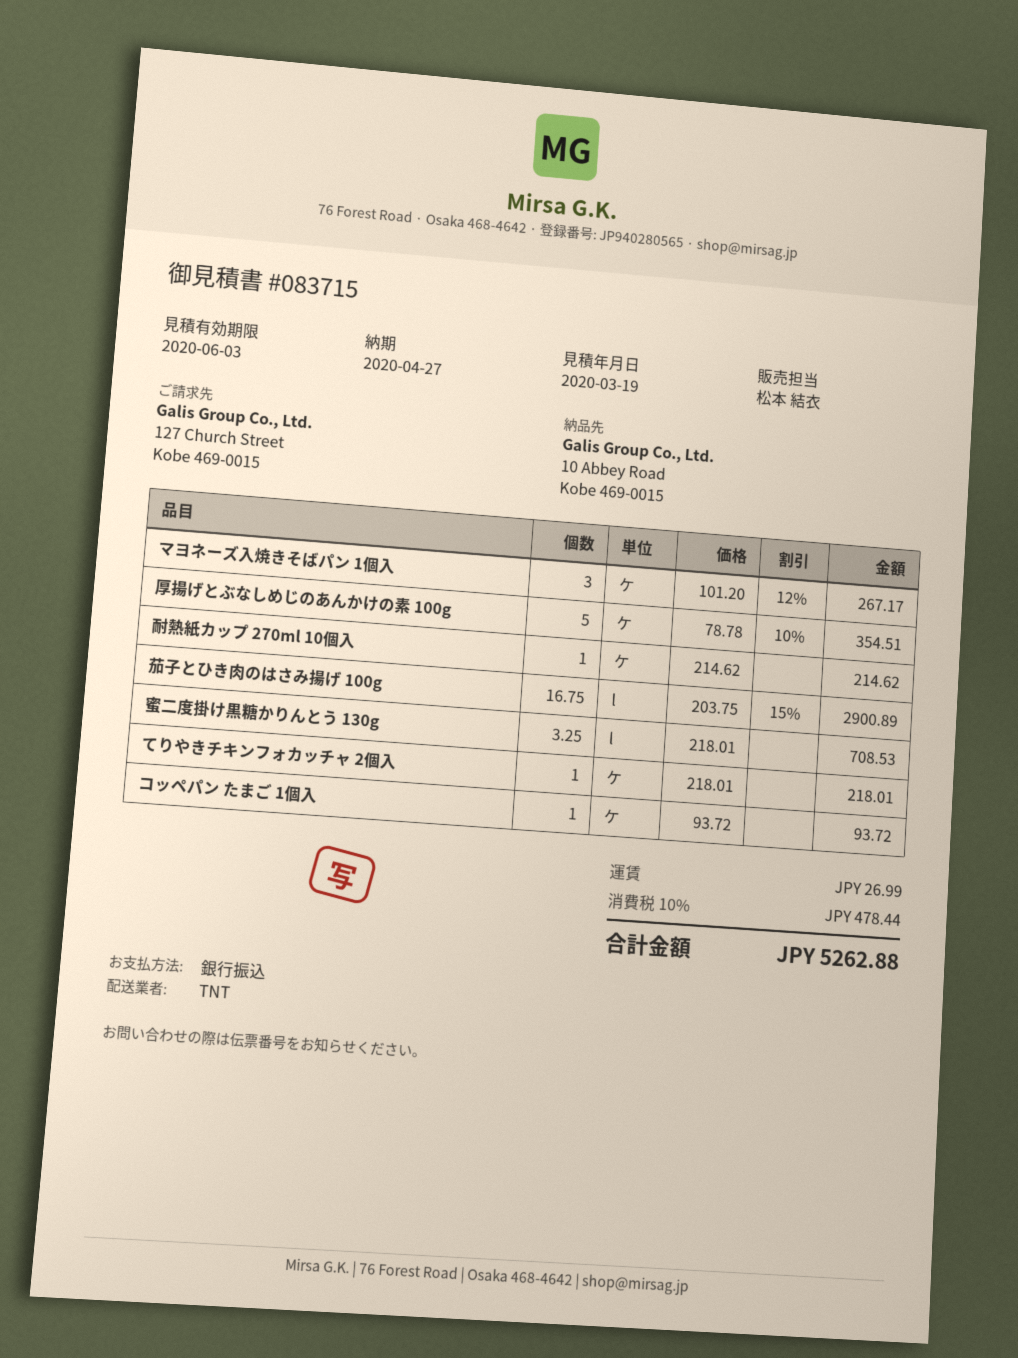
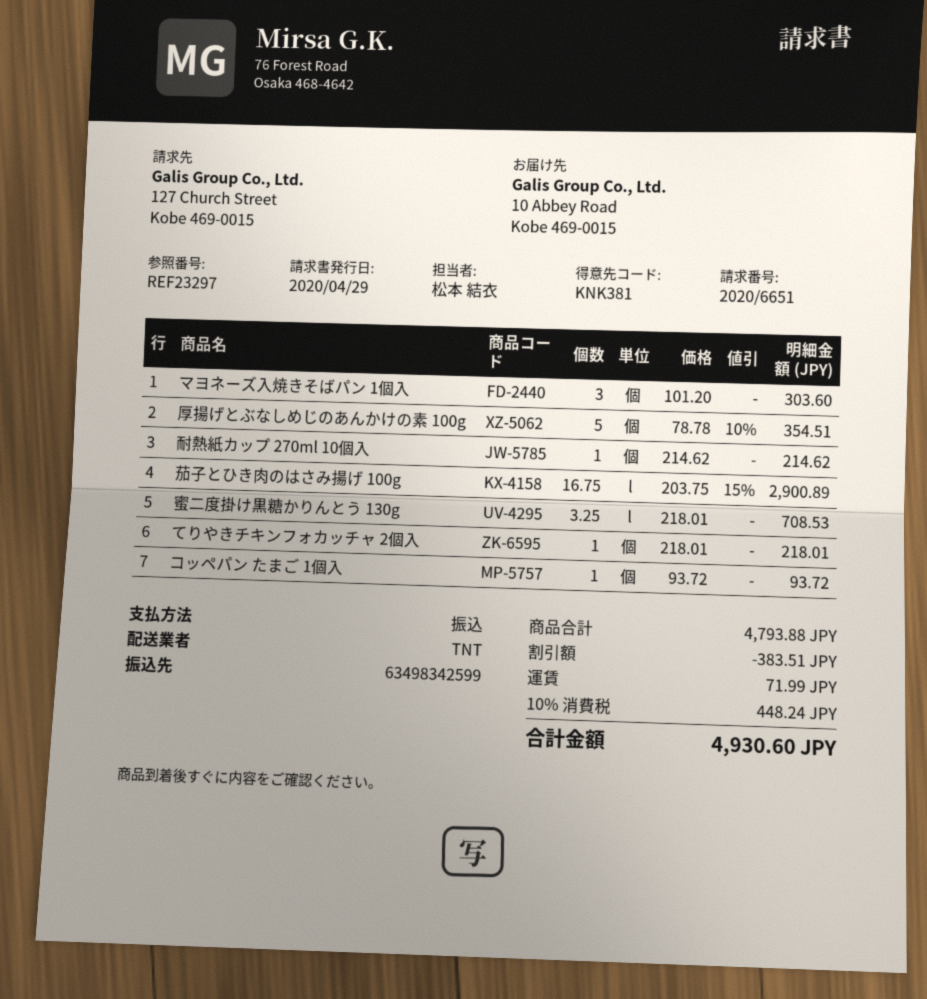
マヨネーズ入焼きそばパン 1個入: 3 x 101.20 - 12% = 267.17 -> 3 x 101.20 = 303.60
discount: none -> 383.51
shipping: 26.99 -> 71.99
tax: 10% = 478.44 -> 10% = 448.24
total: 5262.88 -> 4930.60

